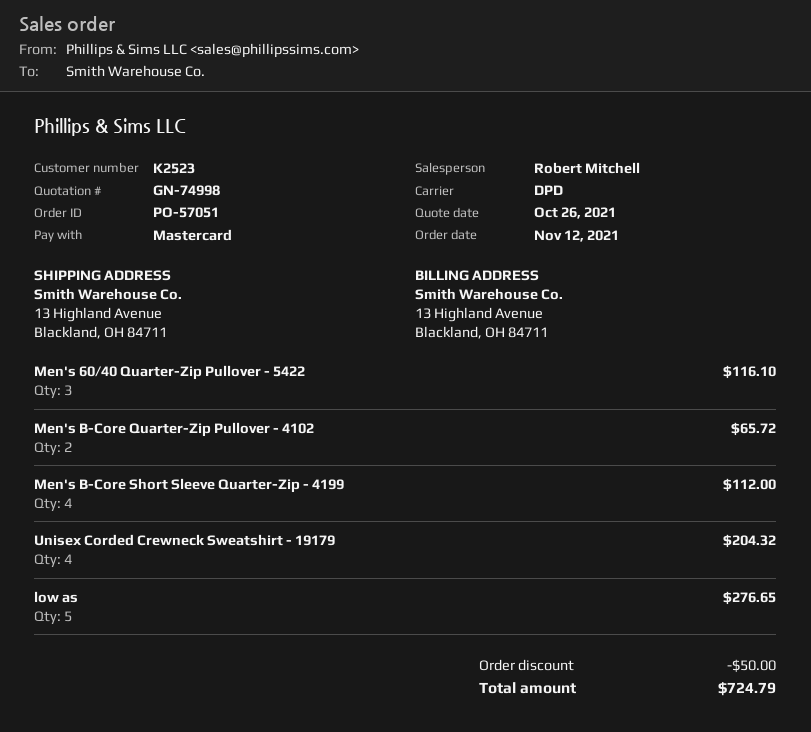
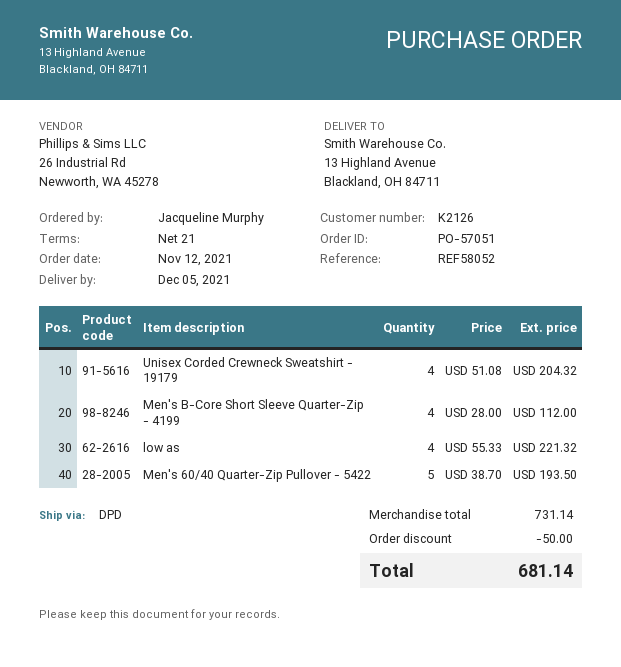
customer number: K2523 -> K2126
Men's 60/40 Quarter-Zip Pullover - 5422: 3 for 116.10 -> 5 for 193.50
Men's B-Core Quarter-Zip Pullover - 4102: 2 for 65.72 -> none
low as: 5 for 276.65 -> 4 for 221.32
total: 724.79 -> 681.14

